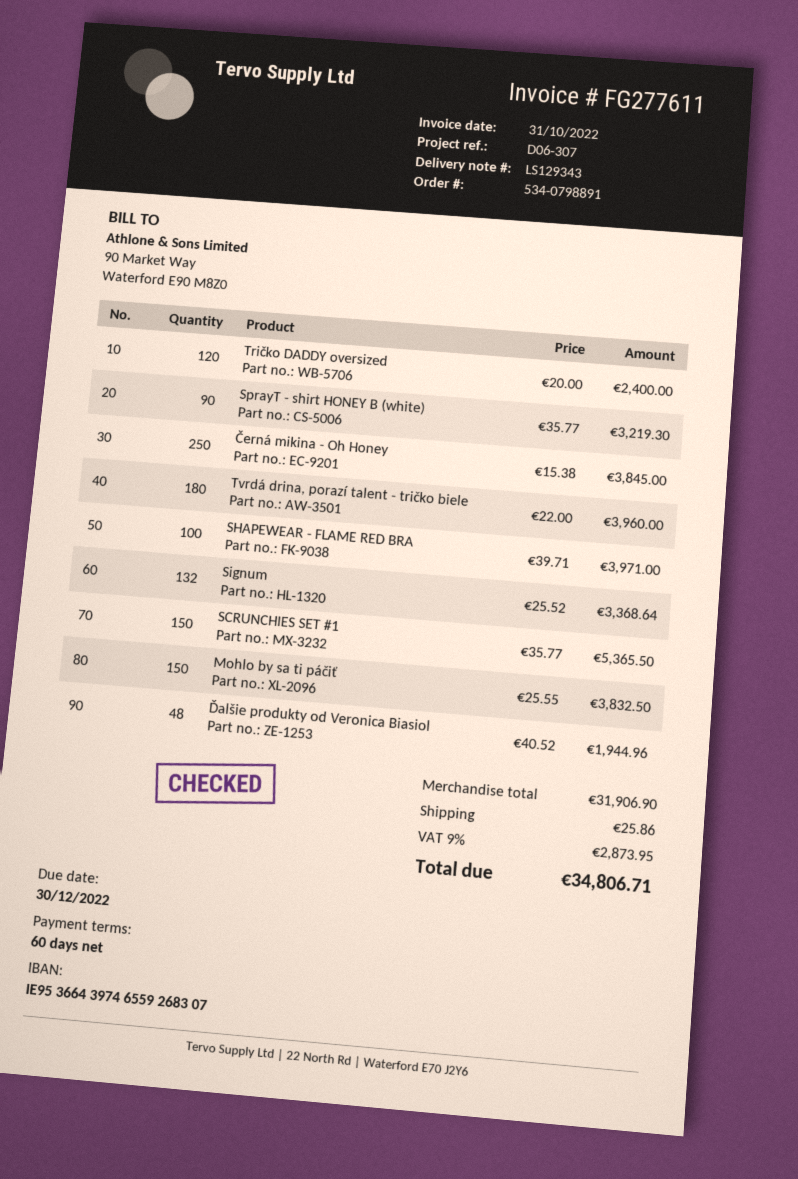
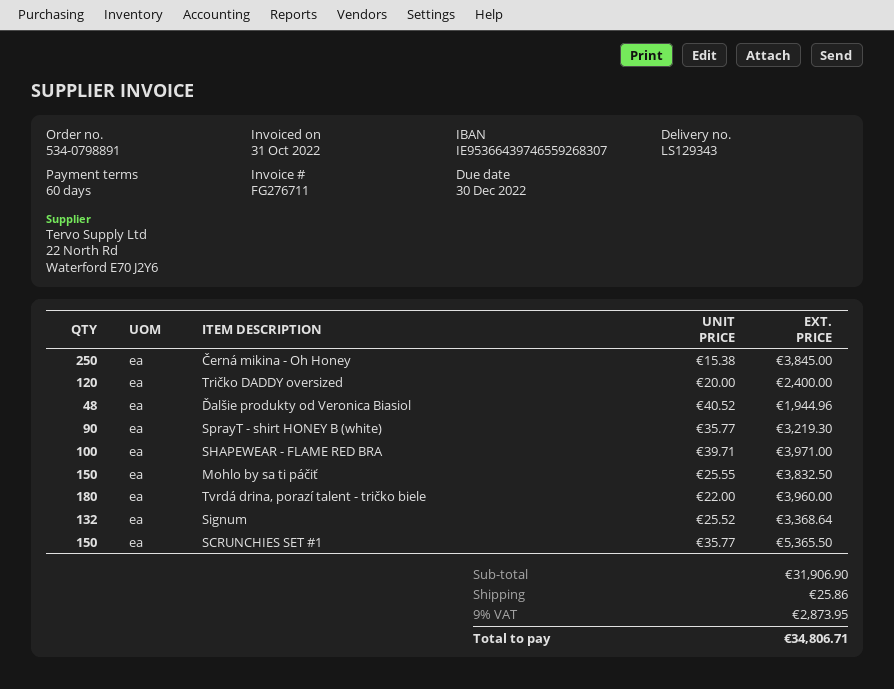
invoice number: FG277611 -> FG276711

